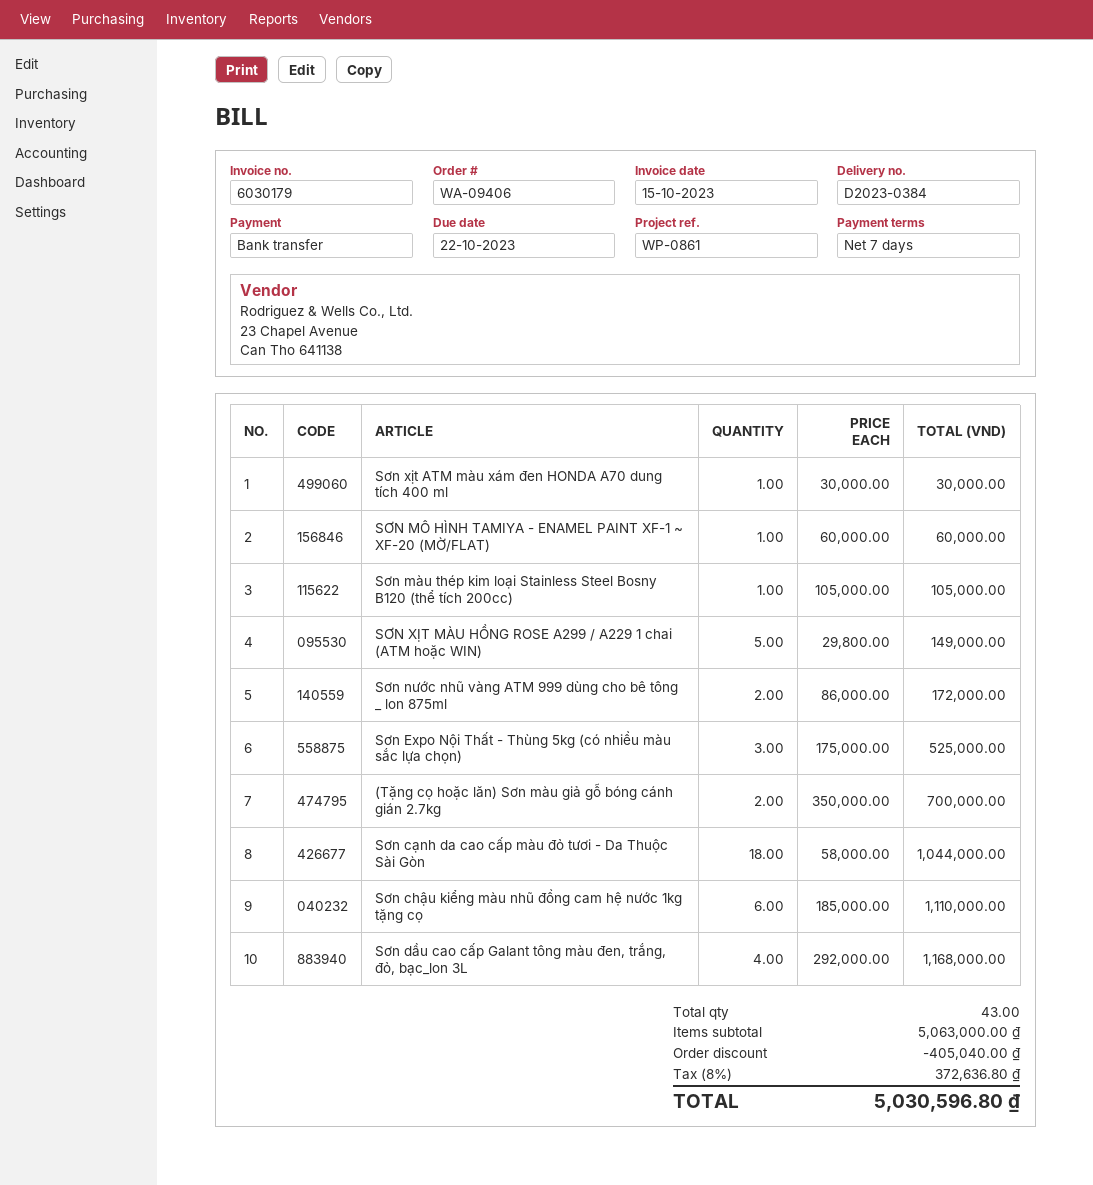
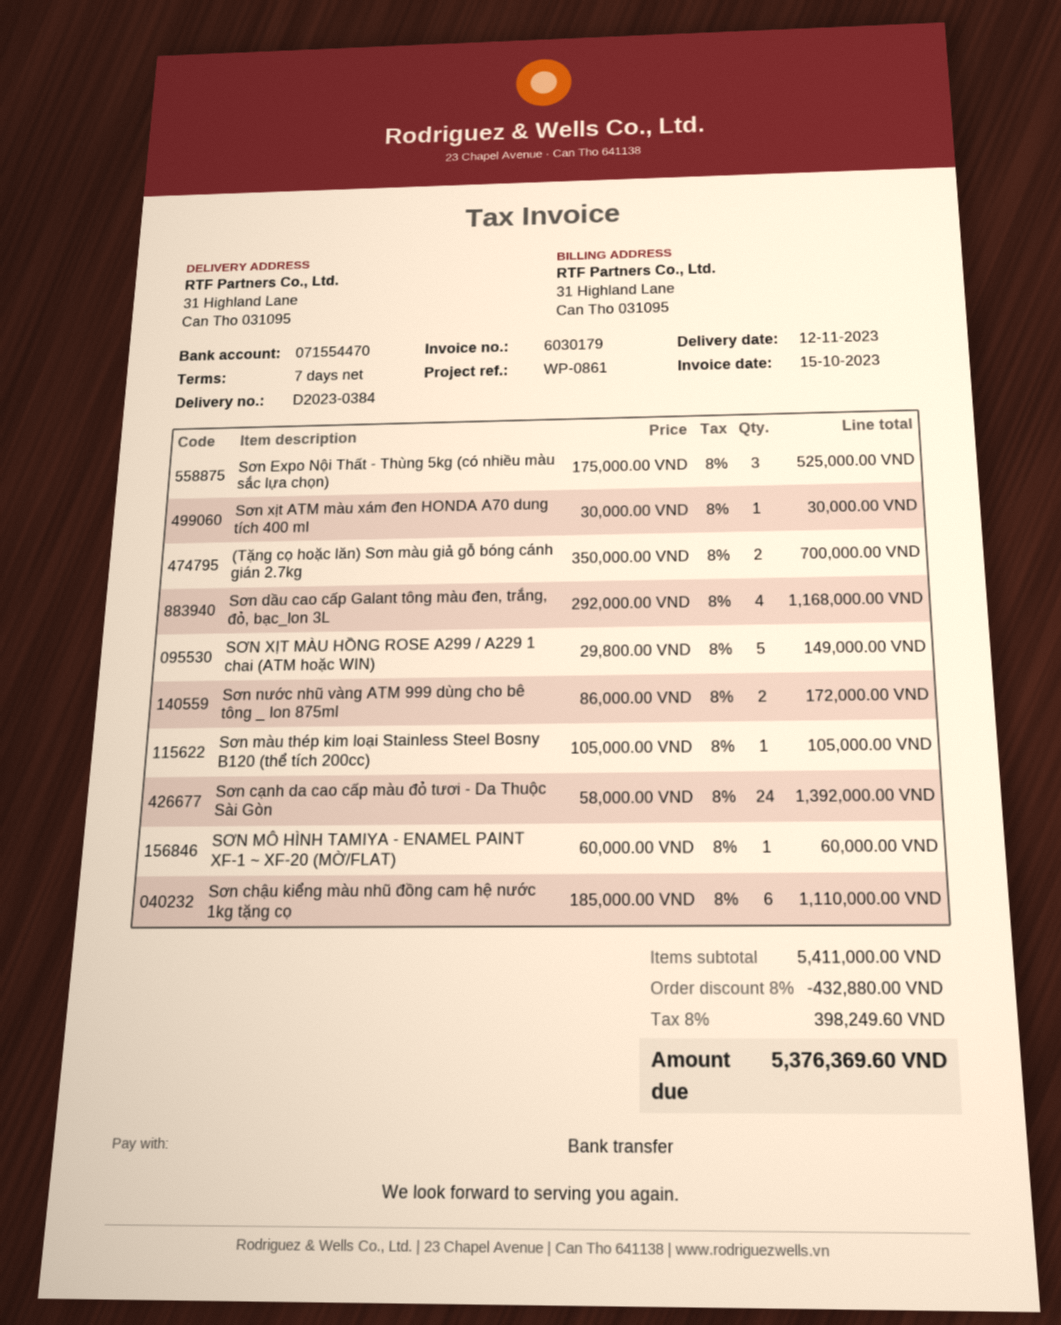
Sơn cạnh da cao cấp màu đỏ tươi - Da Thuộc Sài Gòn: 18 x 58000.00 = 1044000.00 -> 24 x 58000.00 = 1392000.00
subtotal: 5063000.00 -> 5411000.00
discount: 405040.00 -> 432880.00
tax: 8% = 372636.80 -> 8% = 398249.60
total: 5030596.80 -> 5376369.60

